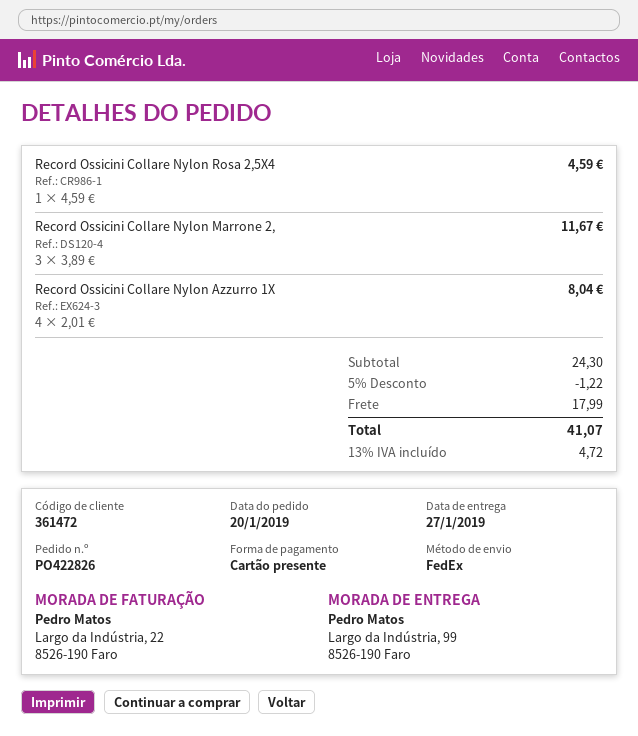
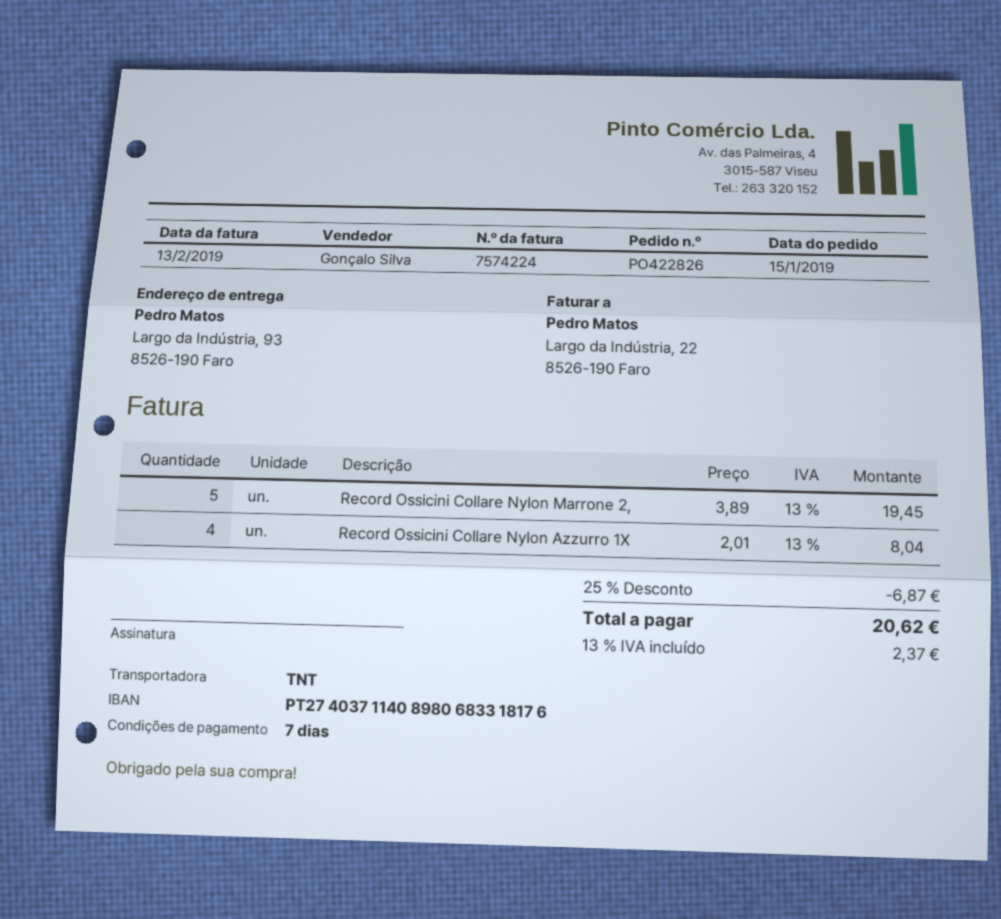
order date: 2019-01-20 -> 2019-01-15
shipping method: FedEx -> TNT
ship to: Largo da Indústria, 99, 8526-190 Faro -> Largo da Indústria, 93, 8526-190 Faro
Record Ossicini Collare Nylon Rosa 2,5X4: 1 x 4.59 = 4.59 -> none
Record Ossicini Collare Nylon Marrone 2,: 3 x 3.89 = 11.67 -> 5 x 3.89 = 19.45
discount: 5% = 1.22 -> 25% = 6.87
shipping: 17.99 -> none
tax: 13% = 4.72 -> 13% = 2.37
total: 41.07 -> 20.62

